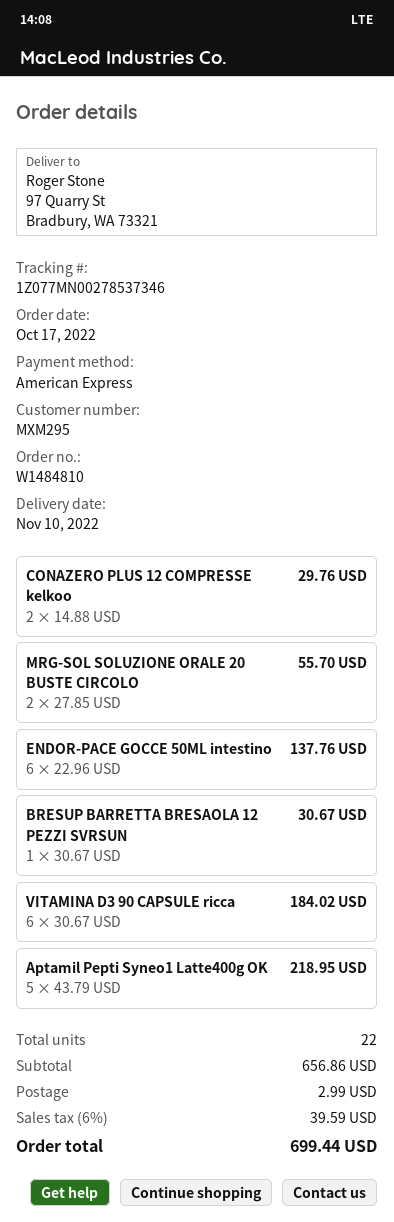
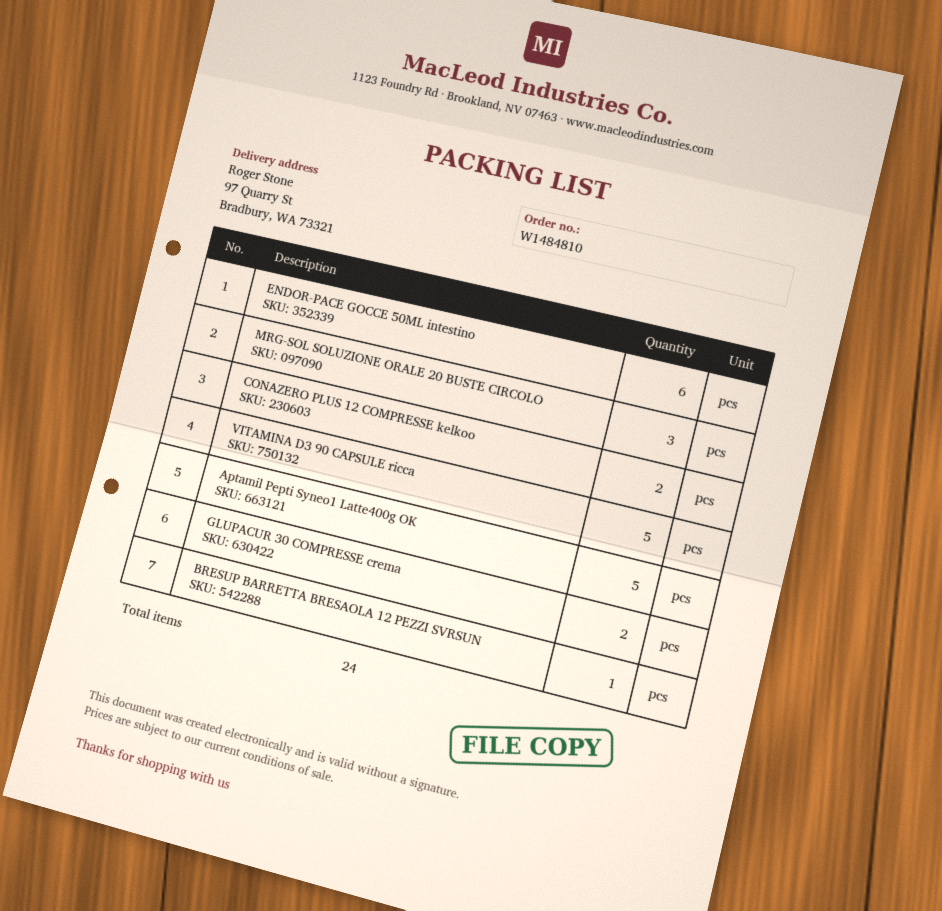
MRG-SOL SOLUZIONE ORALE 20 BUSTE CIRCOLO: 2 -> 3
VITAMINA D3 90 CAPSULE ricca: 6 -> 5
GLUPACUR 30 COMPRESSE crema: none -> 2
total quantity: 22 -> 24

